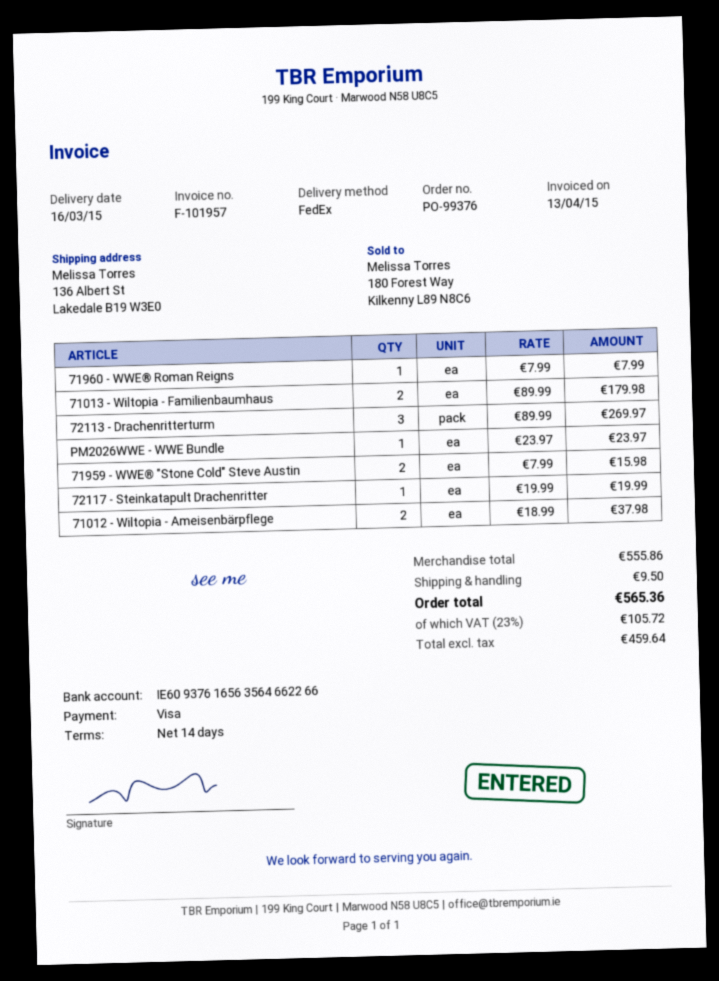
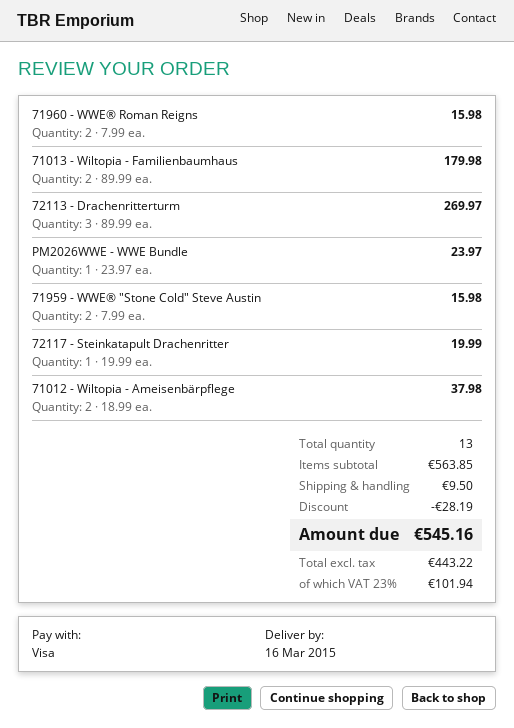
71960 - WWE® Roman Reigns: 1 x 7.99 = 7.99 -> 2 x 7.99 = 15.98
subtotal: 555.86 -> 563.85
discount: none -> 28.19
net: 459.64 -> 443.22
tax: 23% = 105.72 -> 23% = 101.94
total: 565.36 -> 545.16

